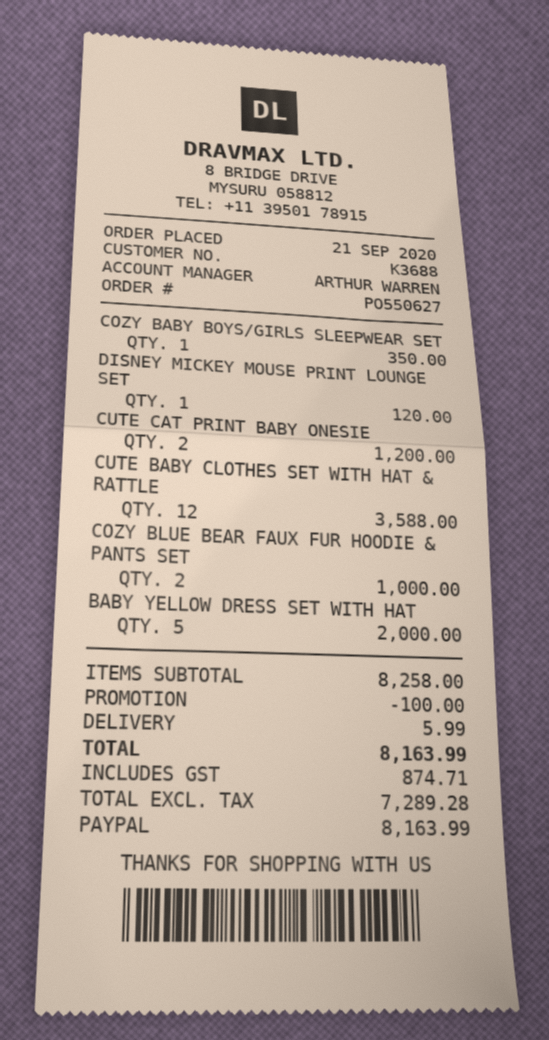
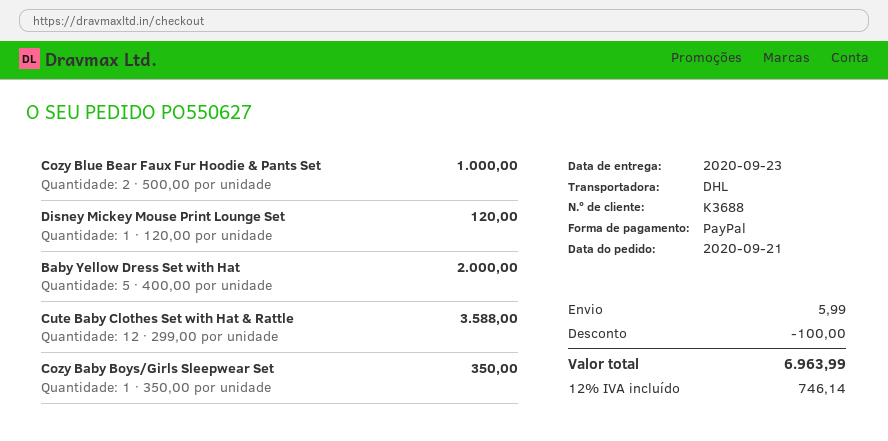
CUTE CAT PRINT BABY ONESIE: 2 for 1200.00 -> none
tax: 874.71 -> 746.14
total: 8163.99 -> 6963.99

